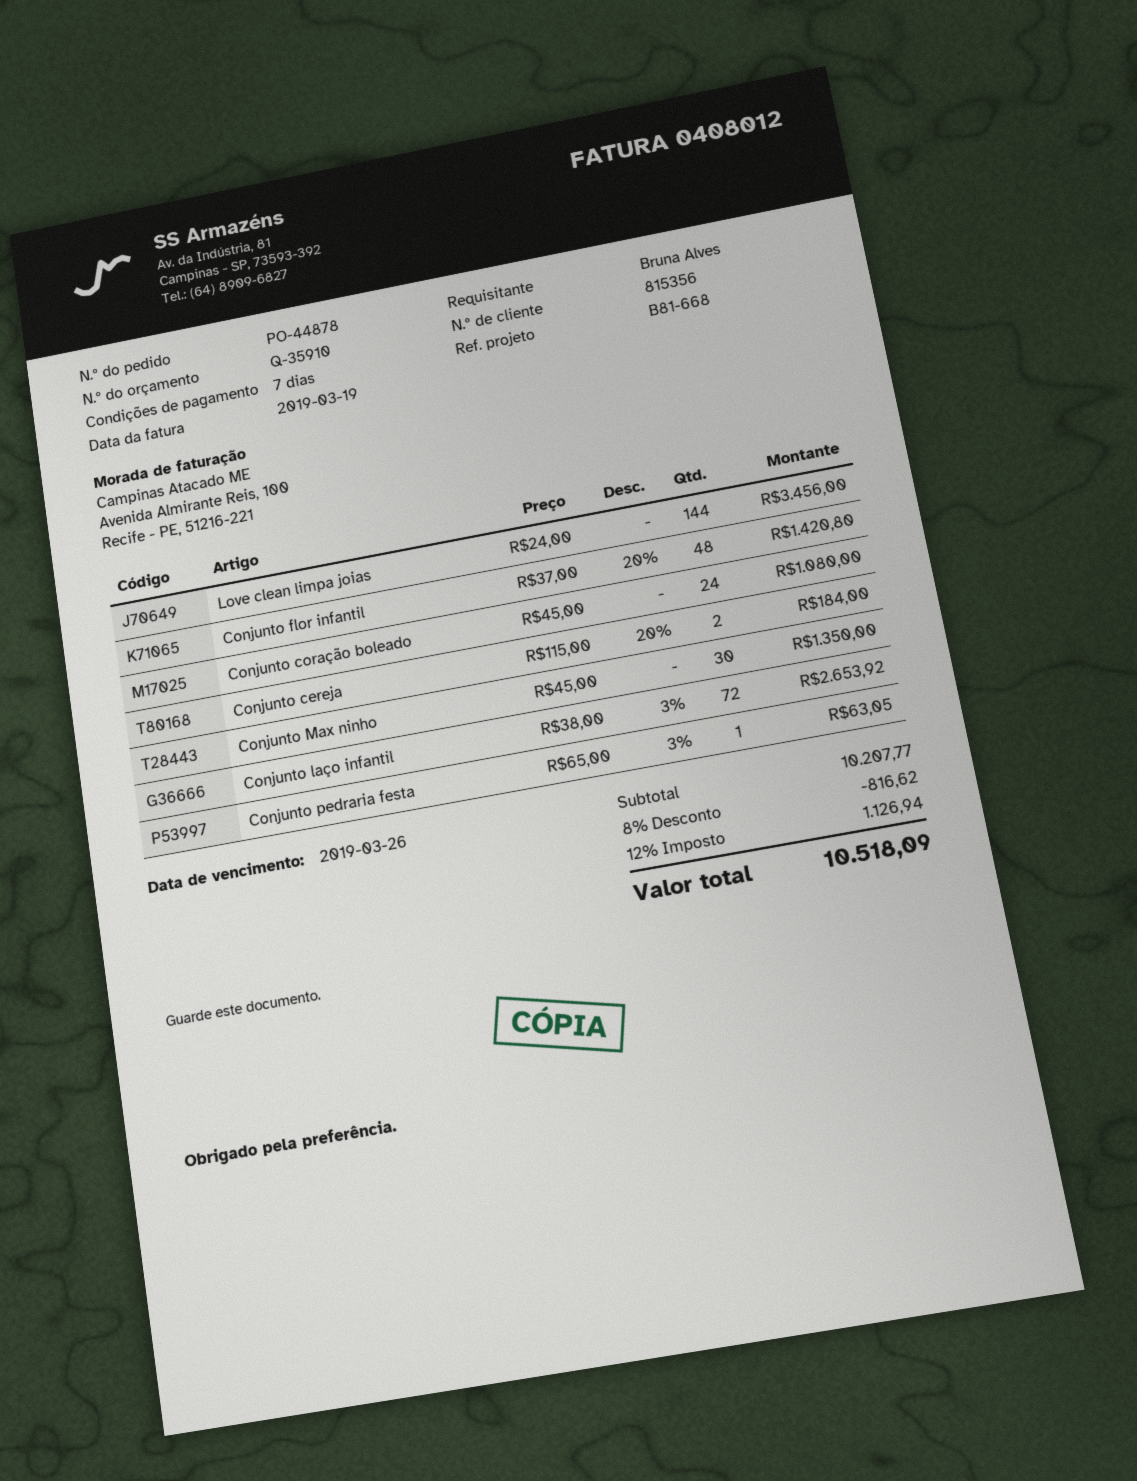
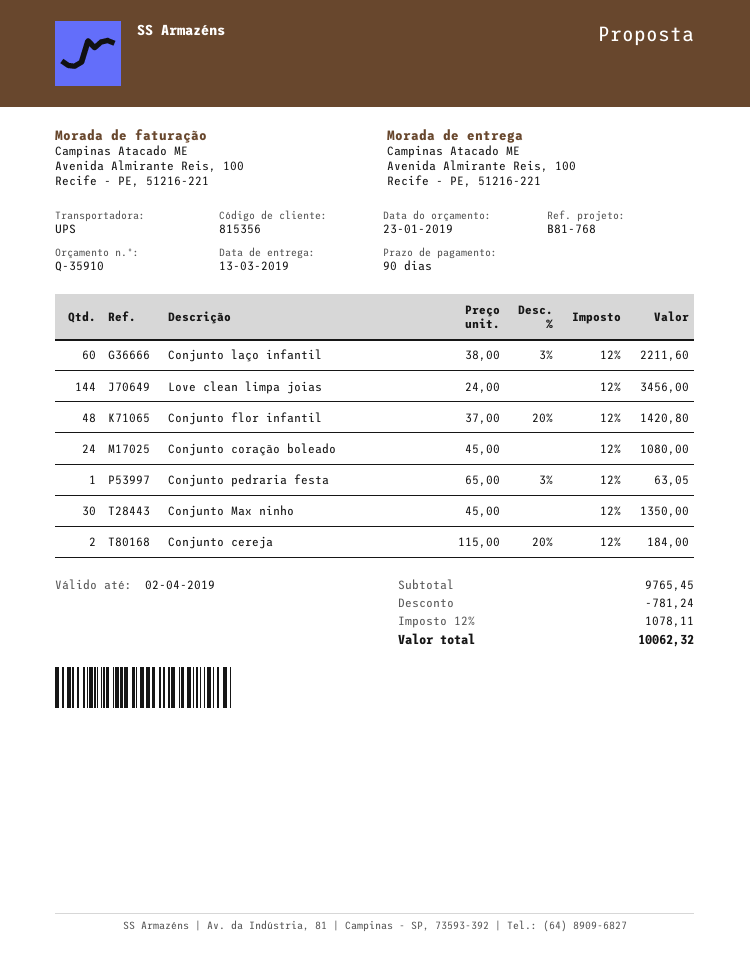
payment terms: 7 days -> 90 days
reference: B81-668 -> B81-768
Conjunto laço infantil: 72 x 38.00 - 3% = 2653.92 -> 60 x 38.00 - 3% = 2211.60
subtotal: 10207.77 -> 9765.45
discount: 816.62 -> 781.24
tax: 12% = 1126.94 -> 12% = 1078.11
total: 10518.09 -> 10062.32

